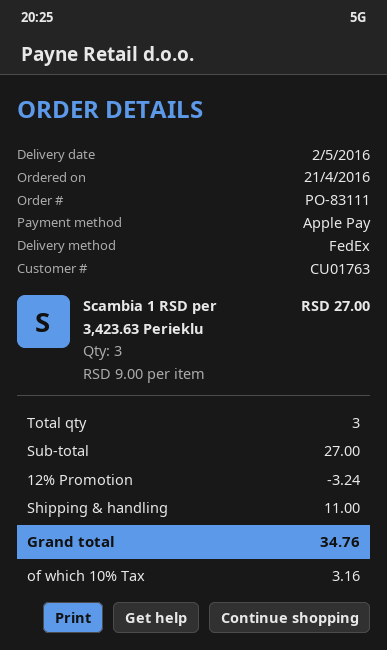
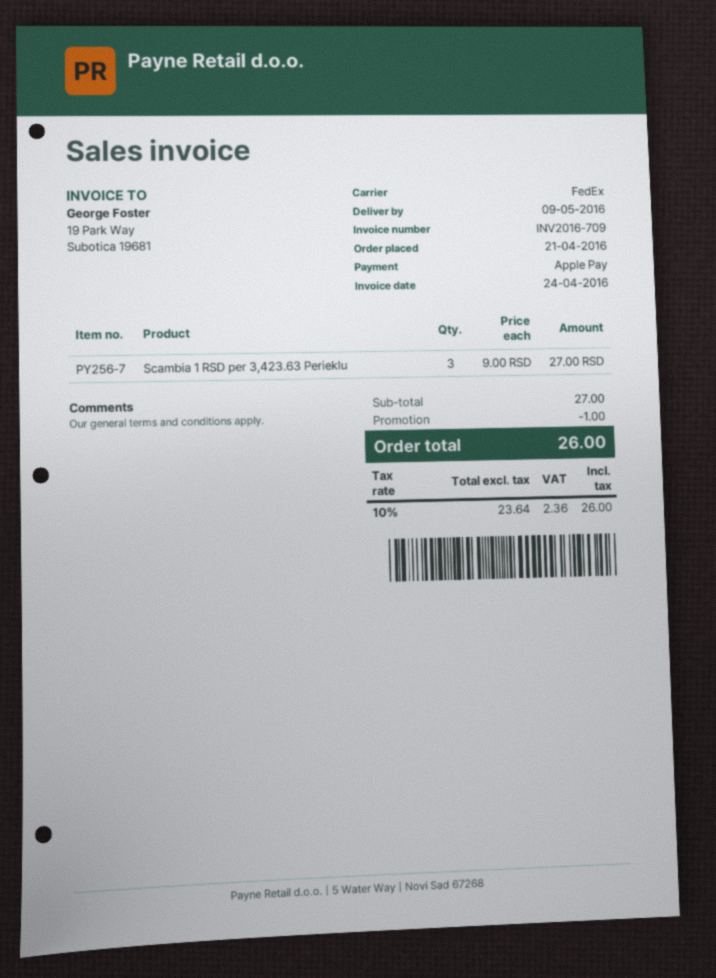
delivery date: 2016-05-02 -> 2016-05-09
discount: 3.24 -> 1.00
shipping: 11.00 -> none
tax: 10% = 3.16 -> 10% = 2.36
total: 34.76 -> 26.00

